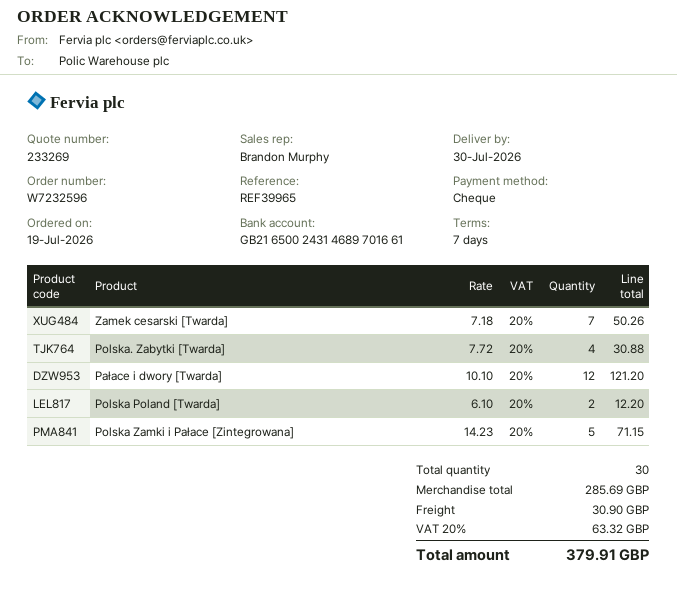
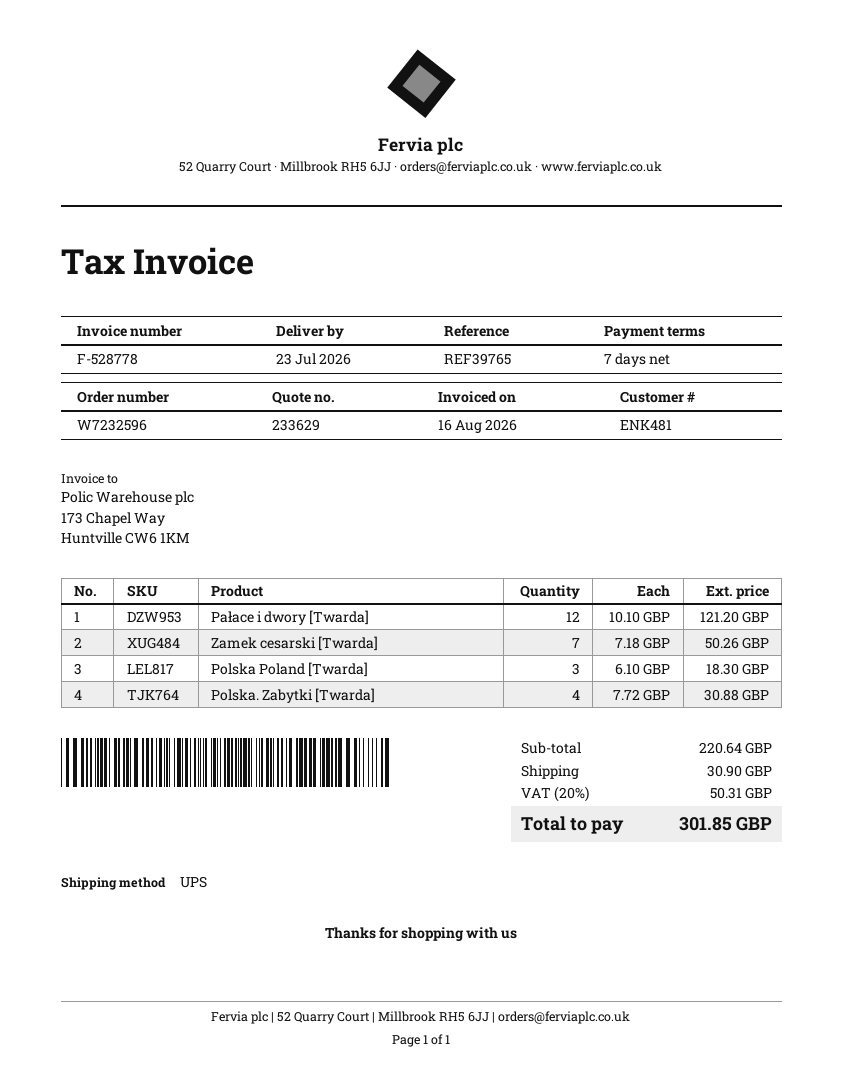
quote number: 233269 -> 233629
delivery date: 2026-07-30 -> 2026-07-23
reference: REF39965 -> REF39765
Polska Poland [Twarda]: 2 x 6.10 = 12.20 -> 3 x 6.10 = 18.30
Polska Zamki i Pałace [Zintegrowana]: 5 x 14.23 = 71.15 -> none
subtotal: 285.69 -> 220.64
tax: 20% = 63.32 -> 20% = 50.31
total: 379.91 -> 301.85

